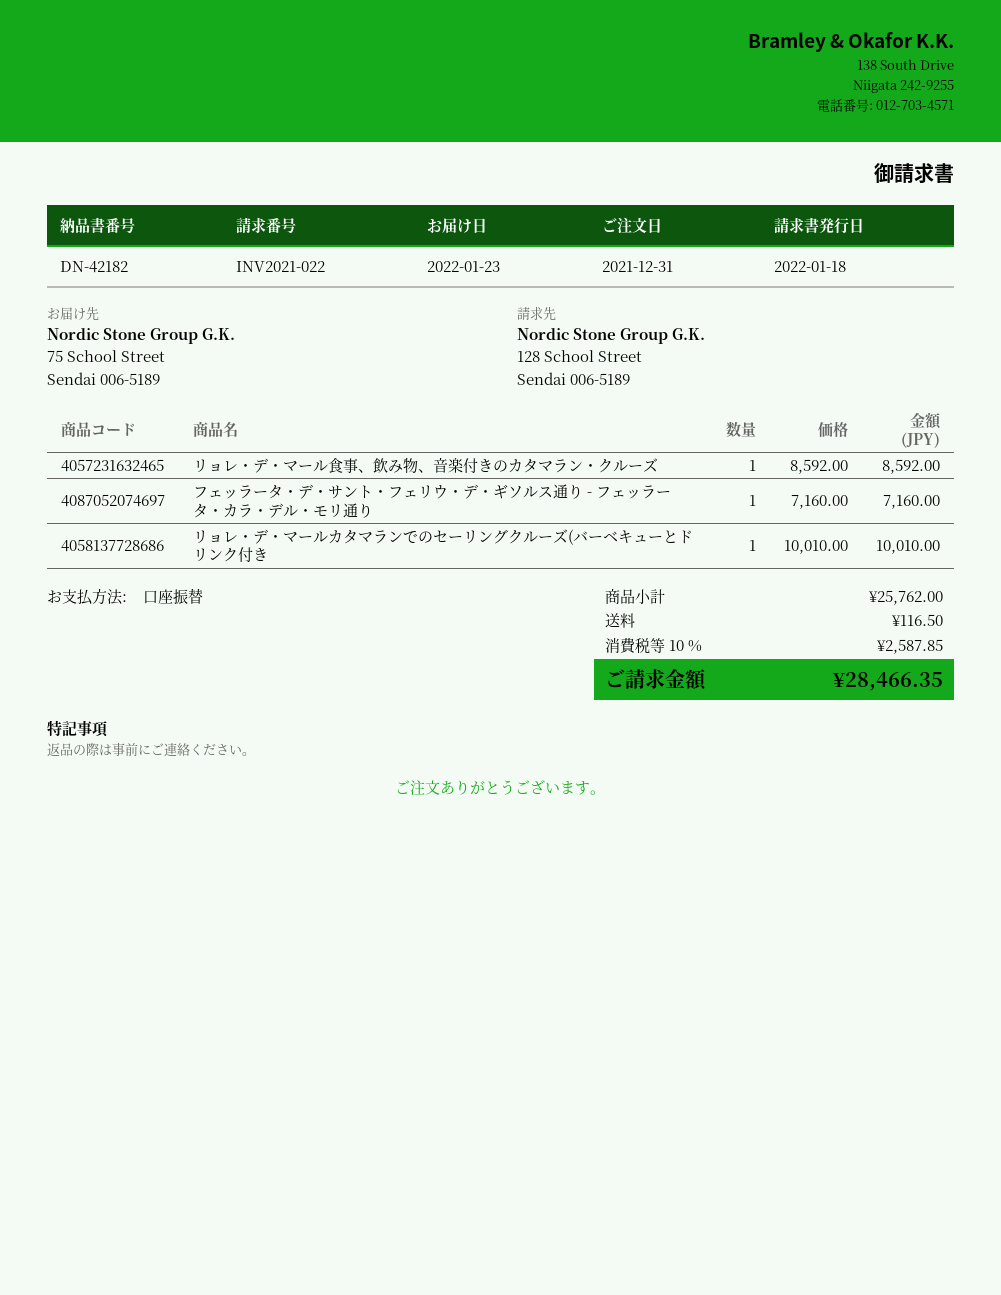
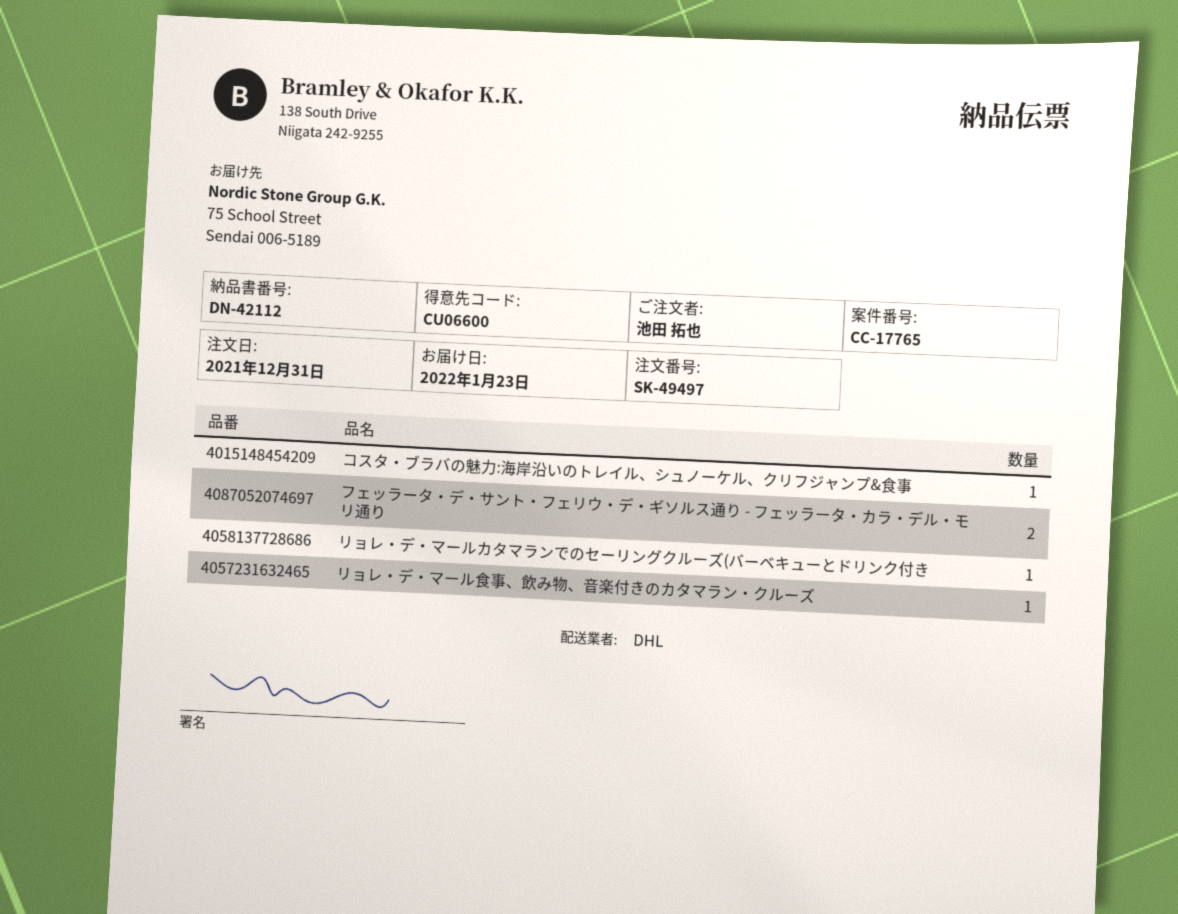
delivery note number: DN-42182 -> DN-42112
フェッラータ・デ・サント・フェリウ・デ・ギソルス通り - フェッラータ・カラ・デル・モリ通り: 1 -> 2
コスタ・ブラバの魅力:海岸沿いのトレイル、シュノーケル、クリフジャンプ&食事: none -> 1

